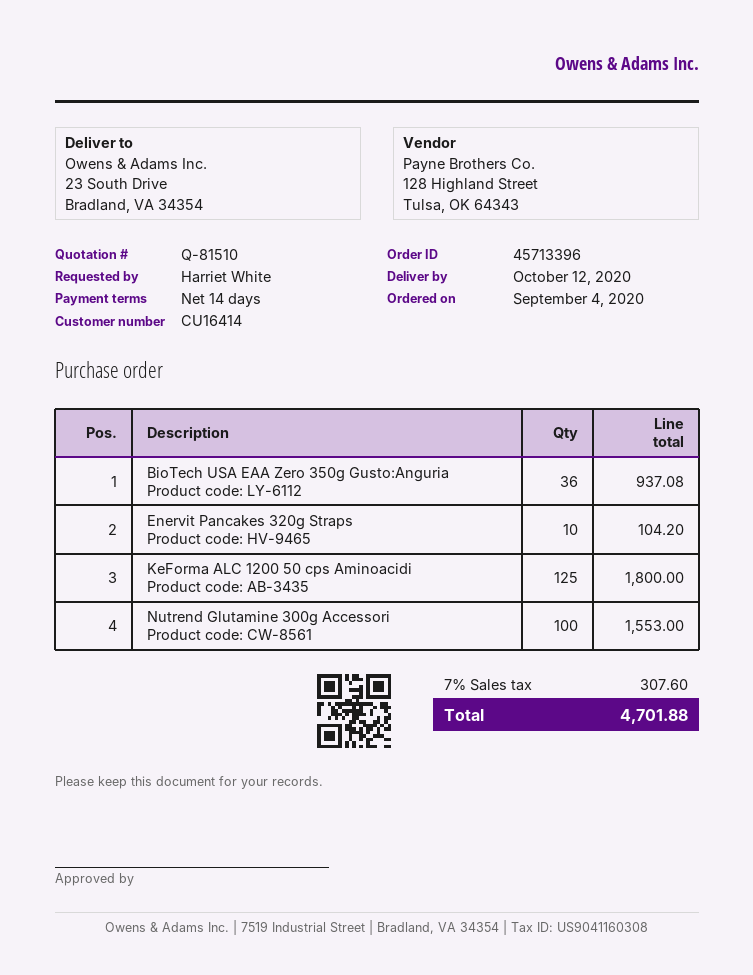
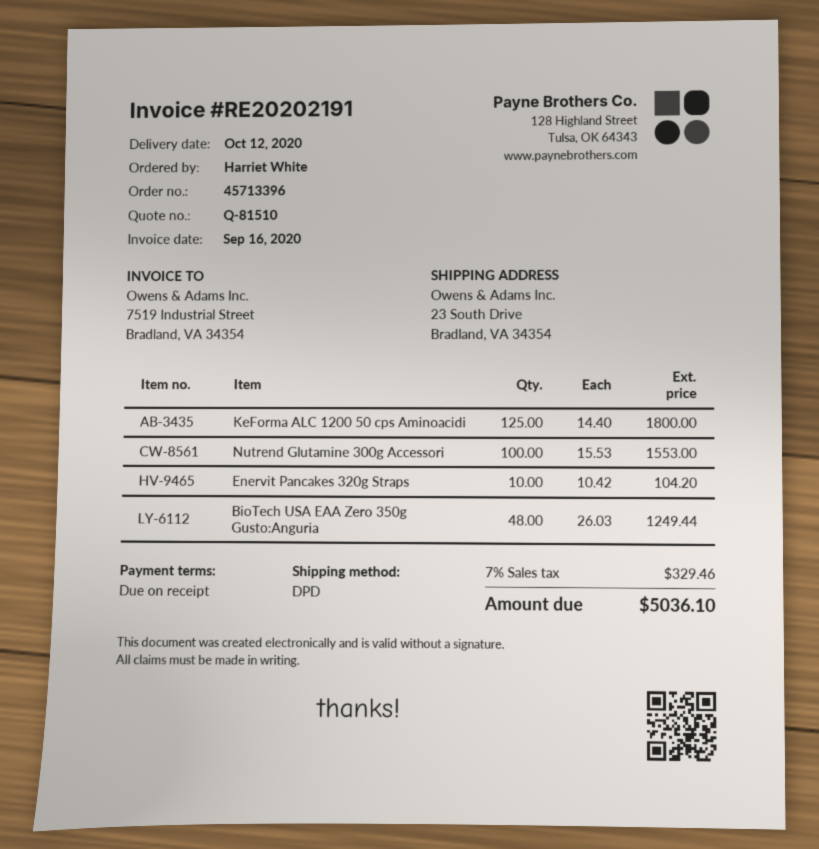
payment terms: 14 days -> on receipt
BioTech USA EAA Zero 350g Gusto:Anguria: 36 for 937.08 -> 48 for 1249.44
tax: 7% = 307.60 -> 7% = 329.46
total: 4701.88 -> 5036.10

